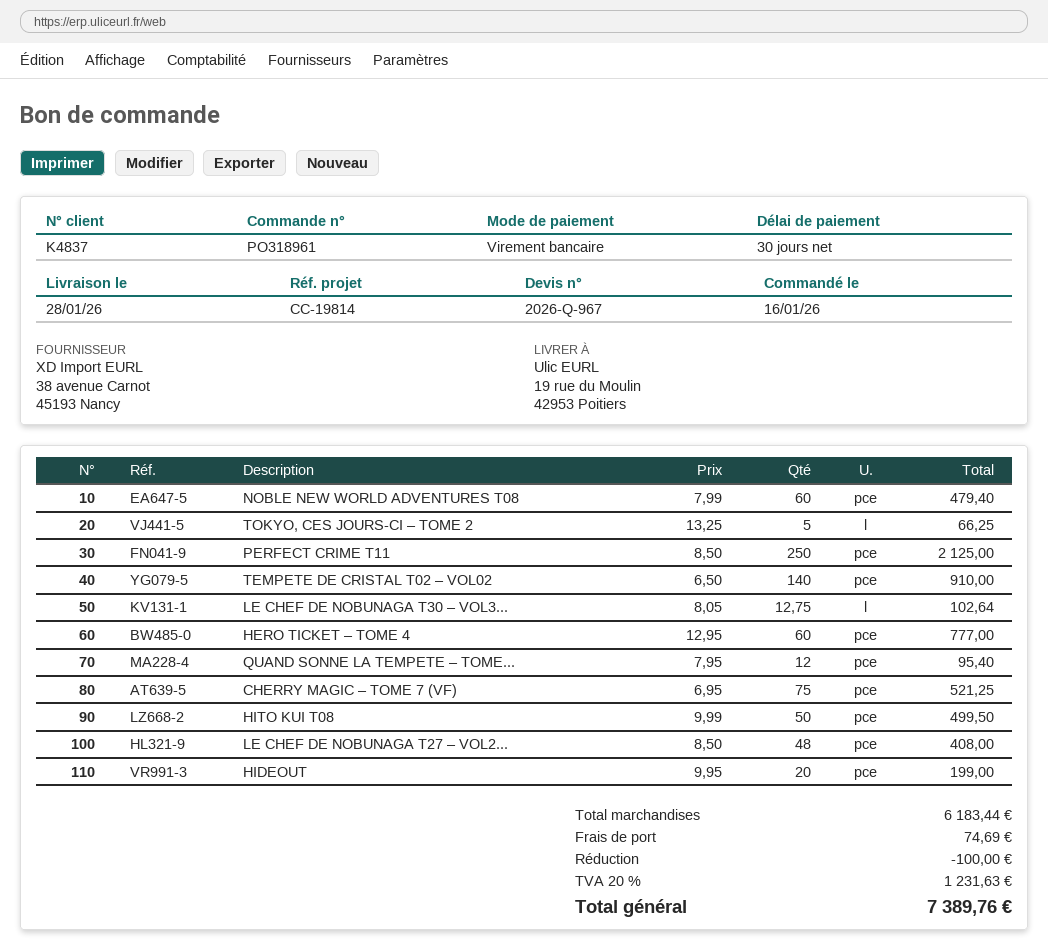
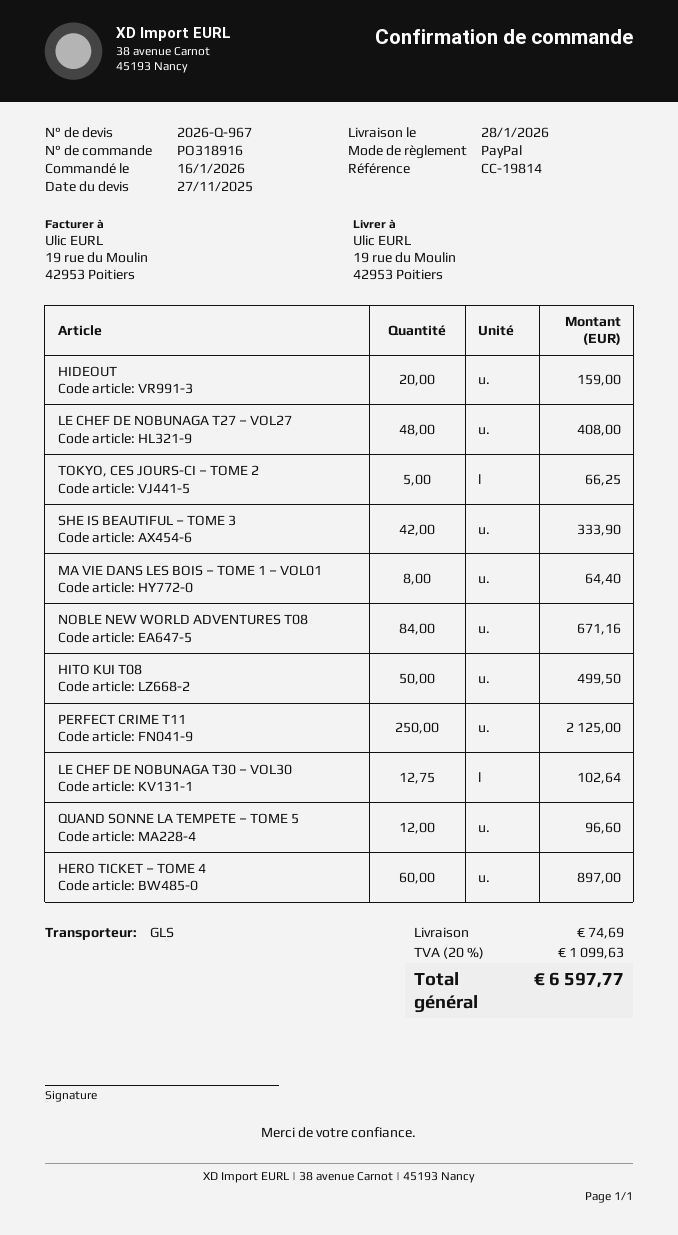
order number: PO318961 -> PO318916
payment method: bank transfer -> PayPal
NOBLE NEW WORLD ADVENTURES T08: 60 for 479.40 -> 84 for 671.16
TEMPETE DE CRISTAL T02 – VOL02: 140 for 910.00 -> none
HERO TICKET – TOME 4: 60 for 777.00 -> 60 for 897.00
QUAND SONNE LA TEMPETE – TOME...: 12 for 95.40 -> 12 for 96.60
CHERRY MAGIC – TOME 7 (VF): 75 for 521.25 -> none
HIDEOUT: 20 for 199.00 -> 20 for 159.00
SHE IS BEAUTIFUL – TOME 3: none -> 42 for 333.90
MA VIE DANS LES BOIS – TOME 1 – VOL01: none -> 8 for 64.40
discount: 100.00 -> none
tax: 20% = 1231.63 -> 20% = 1099.63
total: 7389.76 -> 6597.77

